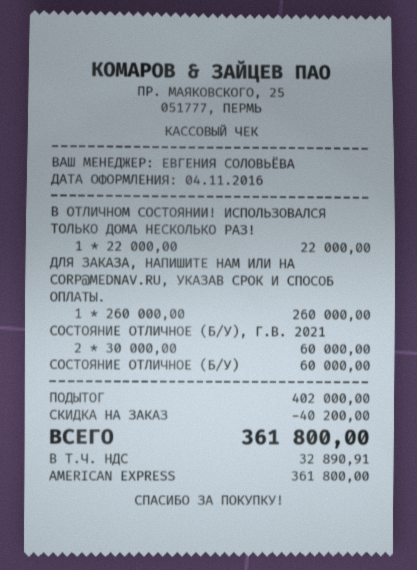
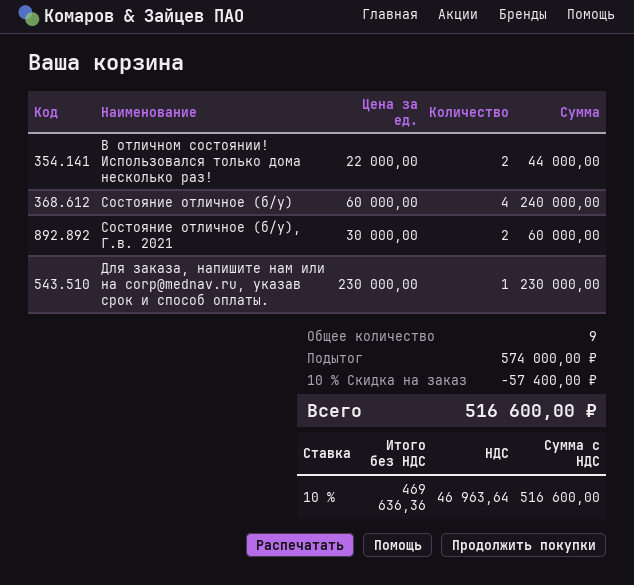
В ОТЛИЧНОМ СОСТОЯНИИ! ИСПОЛЬЗОВАЛСЯ ТОЛЬКО ДОМА НЕСКОЛЬКО РАЗ!: 1 x 22000.00 = 22000.00 -> 2 x 22000.00 = 44000.00
ДЛЯ ЗАКАЗА, НАПИШИТЕ НАМ ИЛИ НА CORP@MEDNAV.RU, УКАЗАВ СРОК И СПОСОБ ОПЛАТЫ.: 1 x 260000.00 = 260000.00 -> 1 x 230000.00 = 230000.00
СОСТОЯНИЕ ОТЛИЧНОЕ (Б/У): 1 x 60000.00 = 60000.00 -> 4 x 60000.00 = 240000.00
subtotal: 402000.00 -> 574000.00
discount: 40200.00 -> 57400.00
tax: 32890.91 -> 46963.64
total: 361800.00 -> 516600.00

